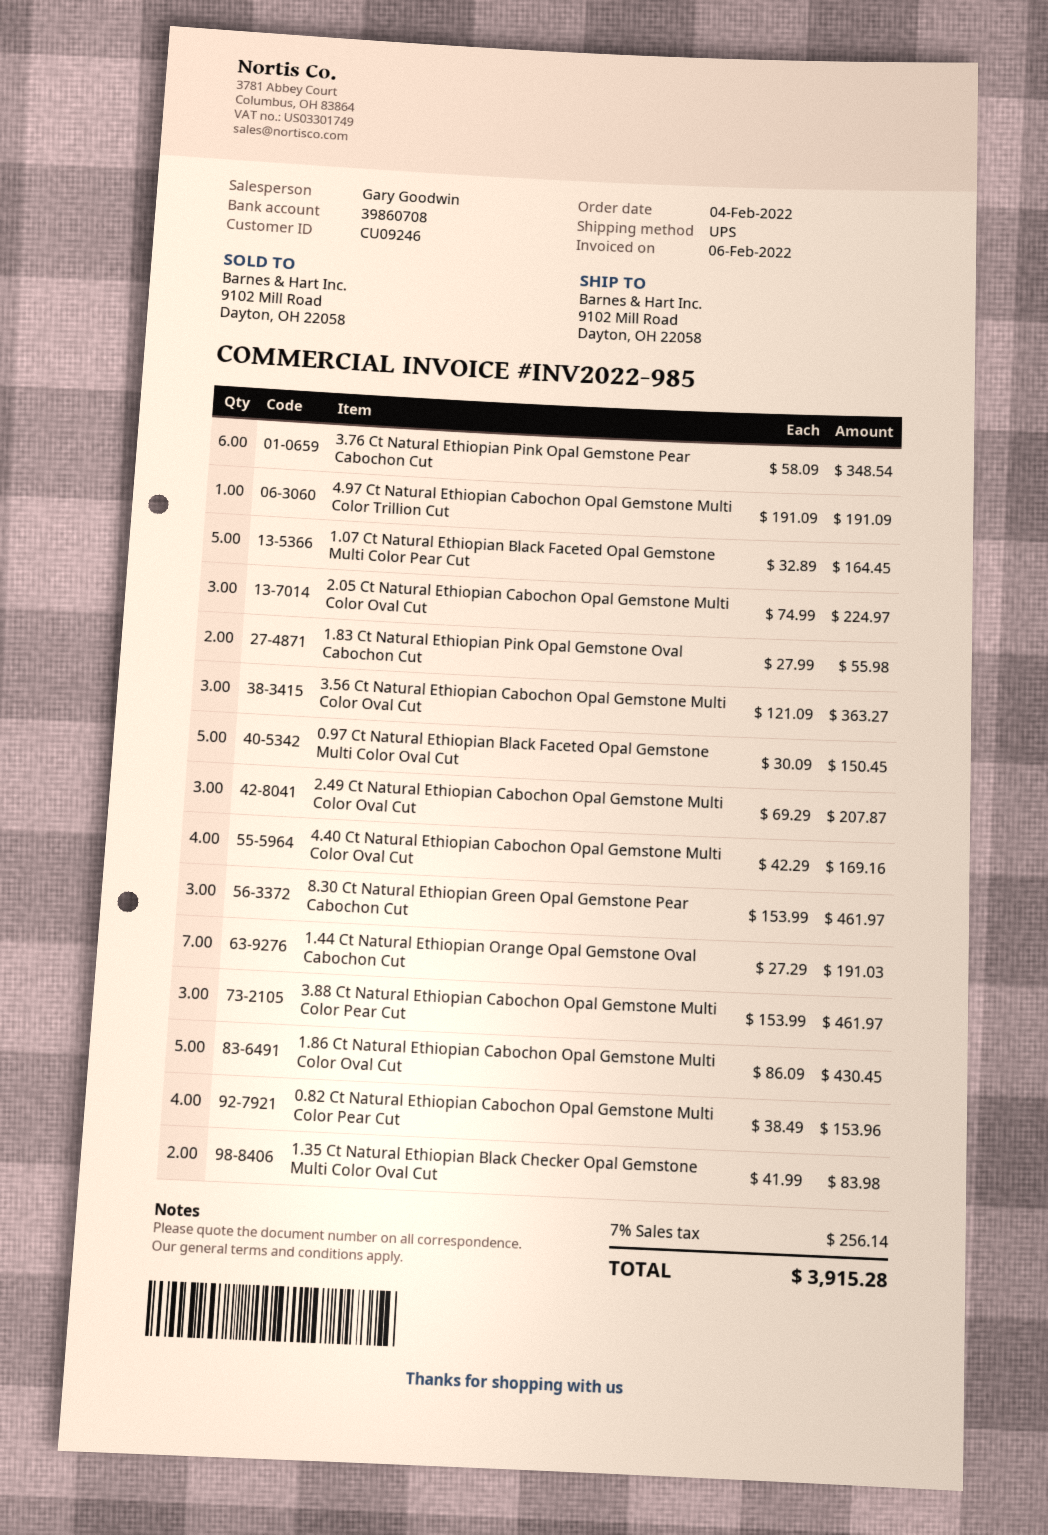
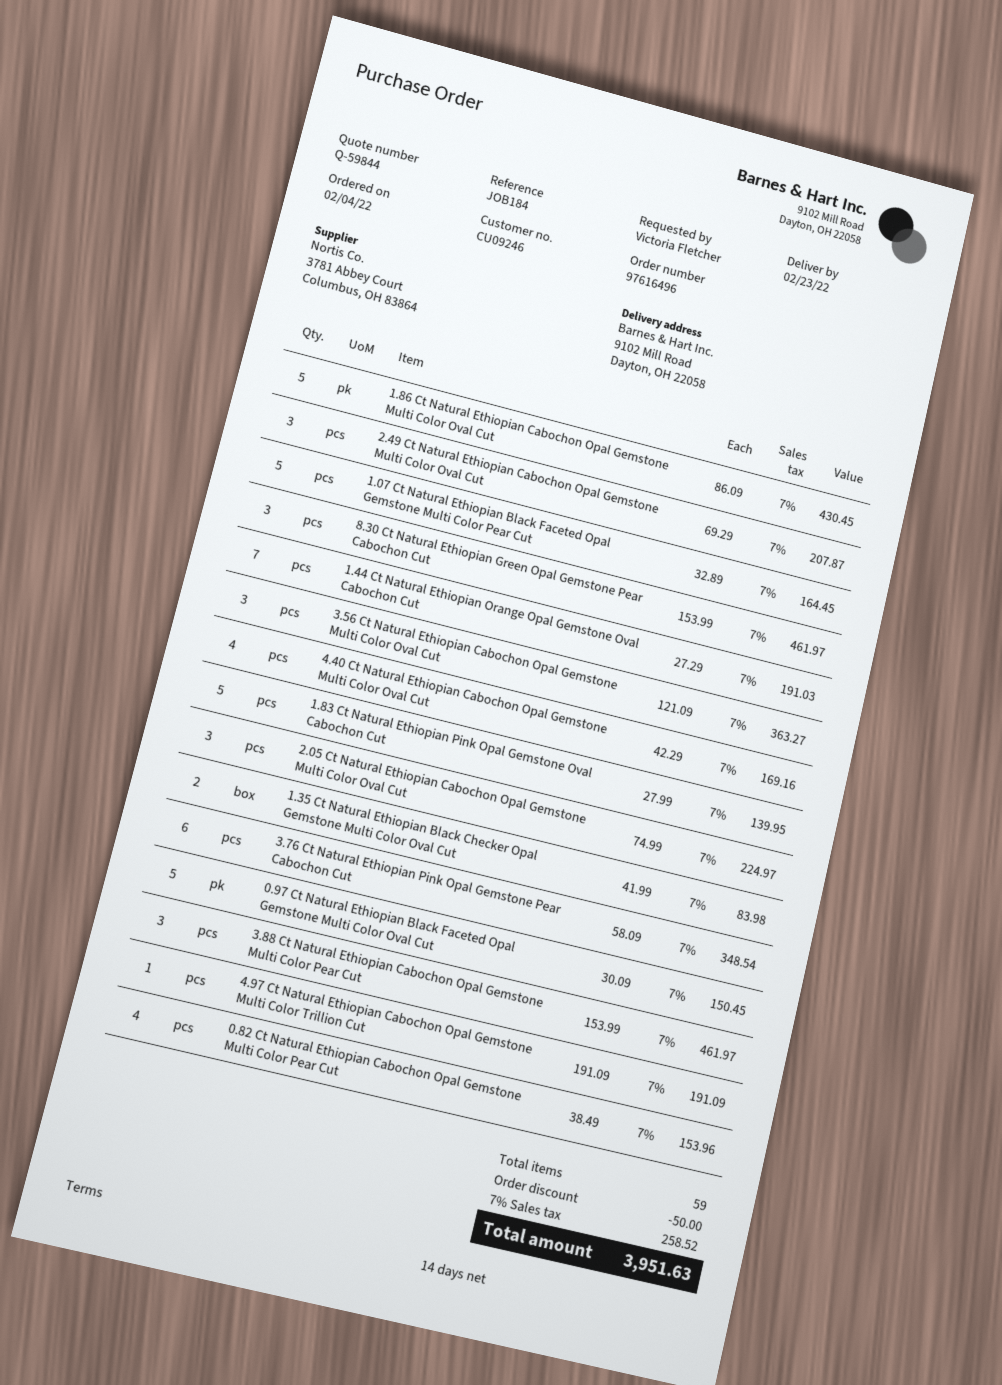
1.83 Ct Natural Ethiopian Pink Opal Gemstone Oval Cabochon Cut: 2 x 27.99 = 55.98 -> 5 x 27.99 = 139.95
discount: none -> 50.00
tax: 7% = 256.14 -> 7% = 258.52
total: 3915.28 -> 3951.63

